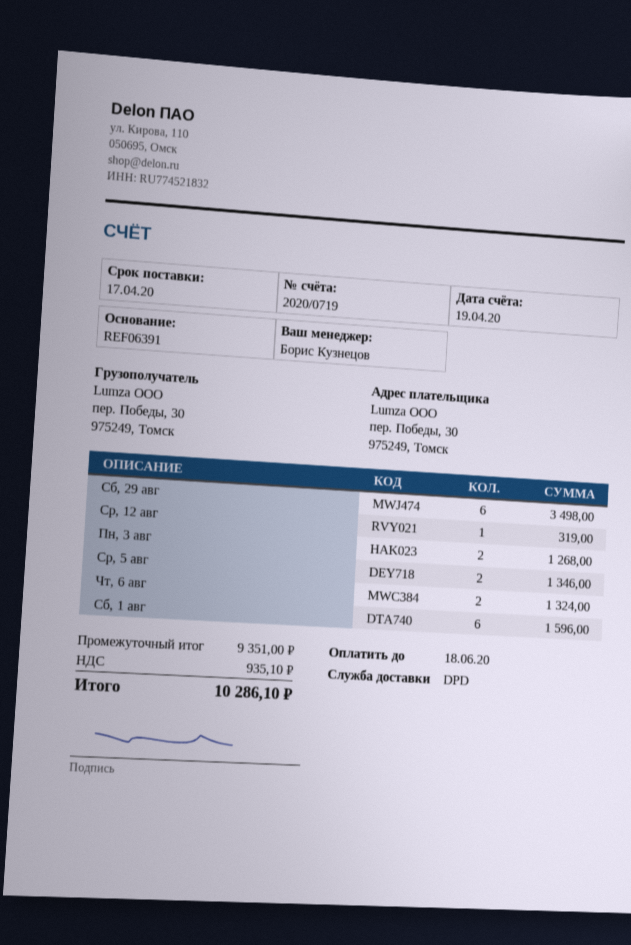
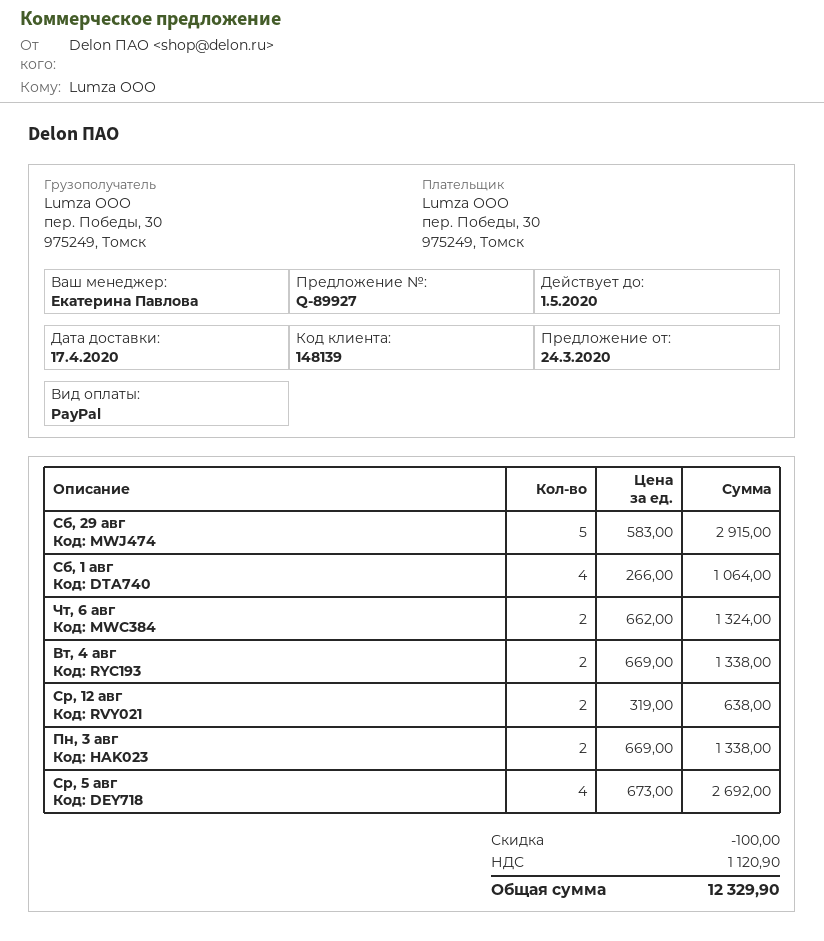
sales rep: Борис Кузнецов -> Екатерина Павлова
Сб, 29 авг: 6 for 3498.00 -> 5 for 2915.00
Ср, 12 авг: 1 for 319.00 -> 2 for 638.00
Пн, 3 авг: 2 for 1268.00 -> 2 for 1338.00
Ср, 5 авг: 2 for 1346.00 -> 4 for 2692.00
Сб, 1 авг: 6 for 1596.00 -> 4 for 1064.00
Вт, 4 авг: none -> 2 for 1338.00
discount: none -> 100.00
tax: 935.10 -> 1120.90
total: 10286.10 -> 12329.90

